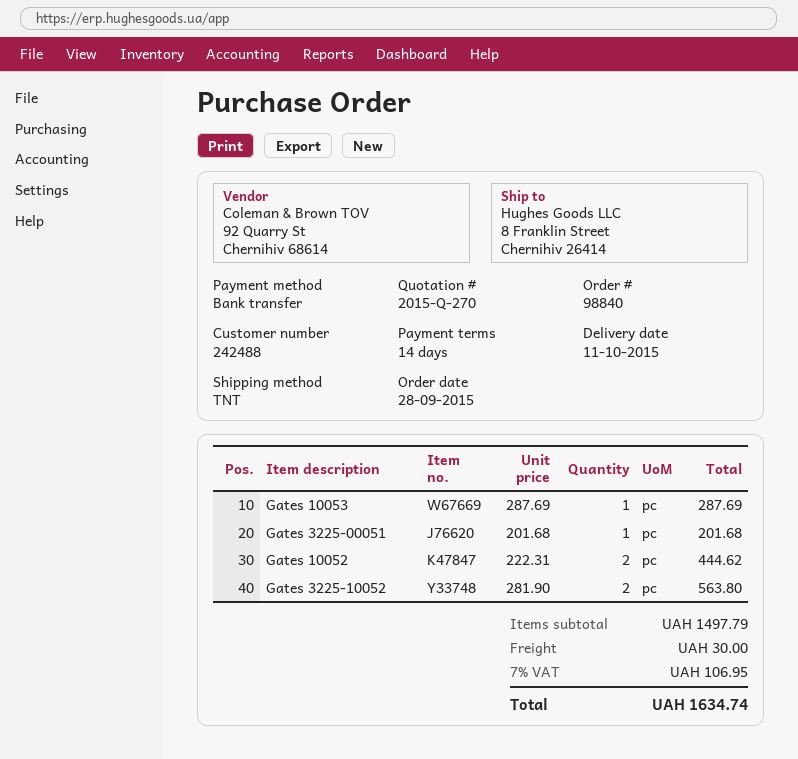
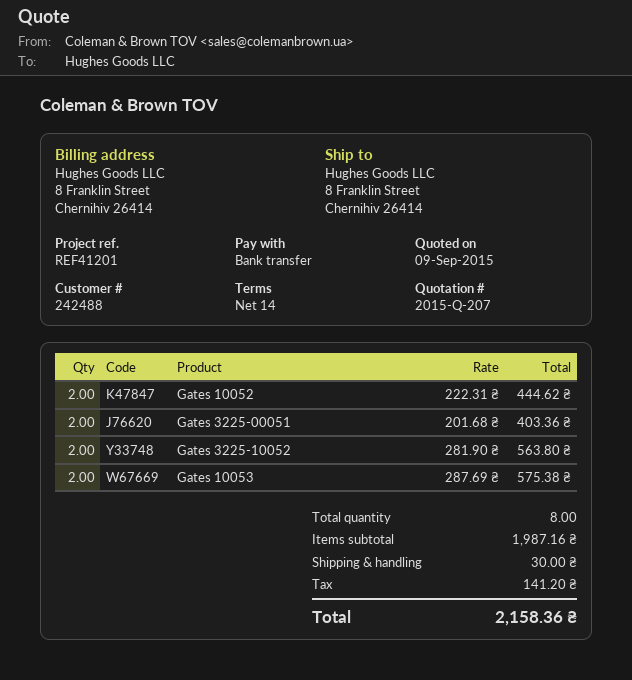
quote number: 2015-Q-270 -> 2015-Q-207
Gates 10053: 1 x 287.69 = 287.69 -> 2 x 287.69 = 575.38
Gates 3225-00051: 1 x 201.68 = 201.68 -> 2 x 201.68 = 403.36
subtotal: 1497.79 -> 1987.16
tax: 106.95 -> 141.20
total: 1634.74 -> 2158.36

